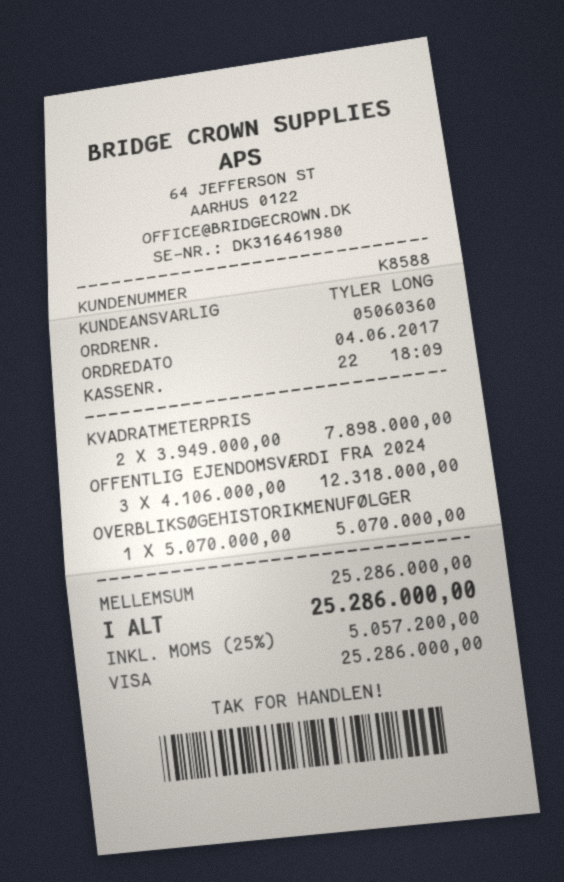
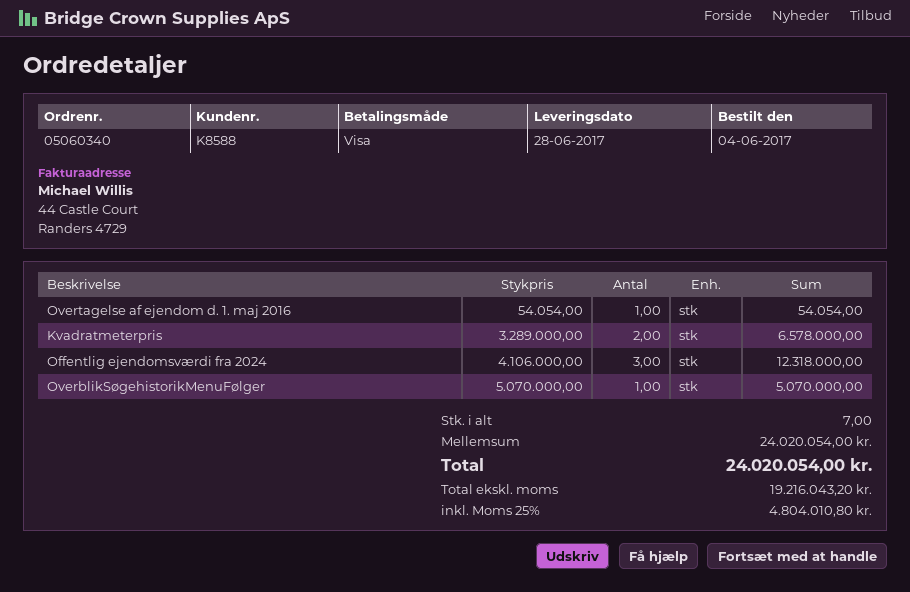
order number: 05060360 -> 05060340
KVADRATMETERPRIS: 2 x 3949000.00 = 7898000.00 -> 2 x 3289000.00 = 6578000.00
Overtagelse af ejendom d. 1. maj 2016: none -> 1 x 54054.00 = 54054.00
subtotal: 25286000.00 -> 24020054.00
tax: 25% = 5057200.00 -> 25% = 4804010.80
total: 25286000.00 -> 24020054.00

